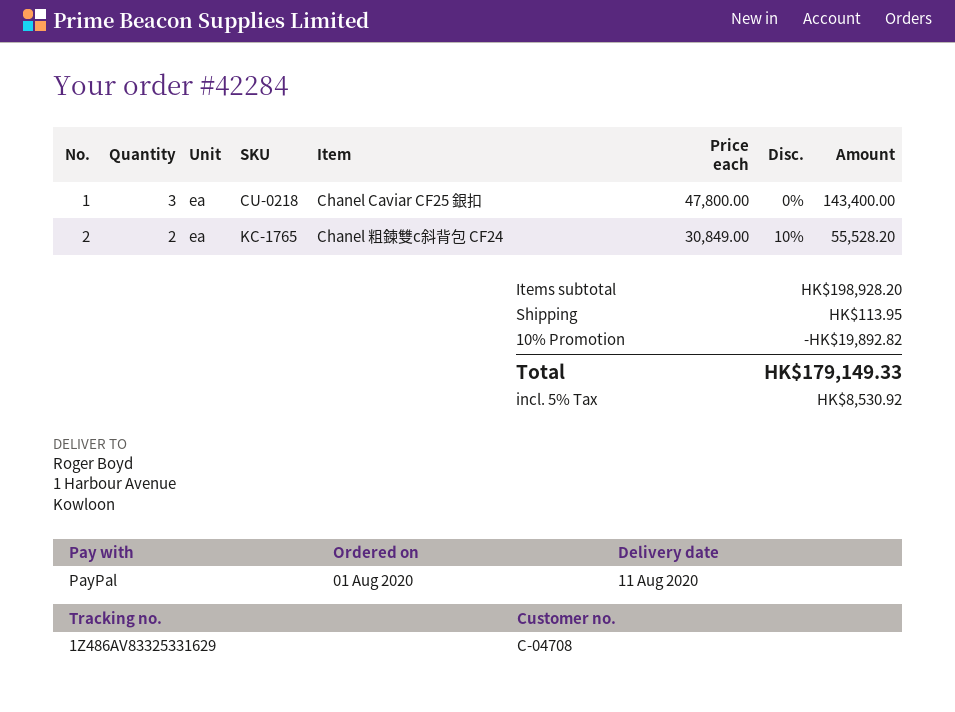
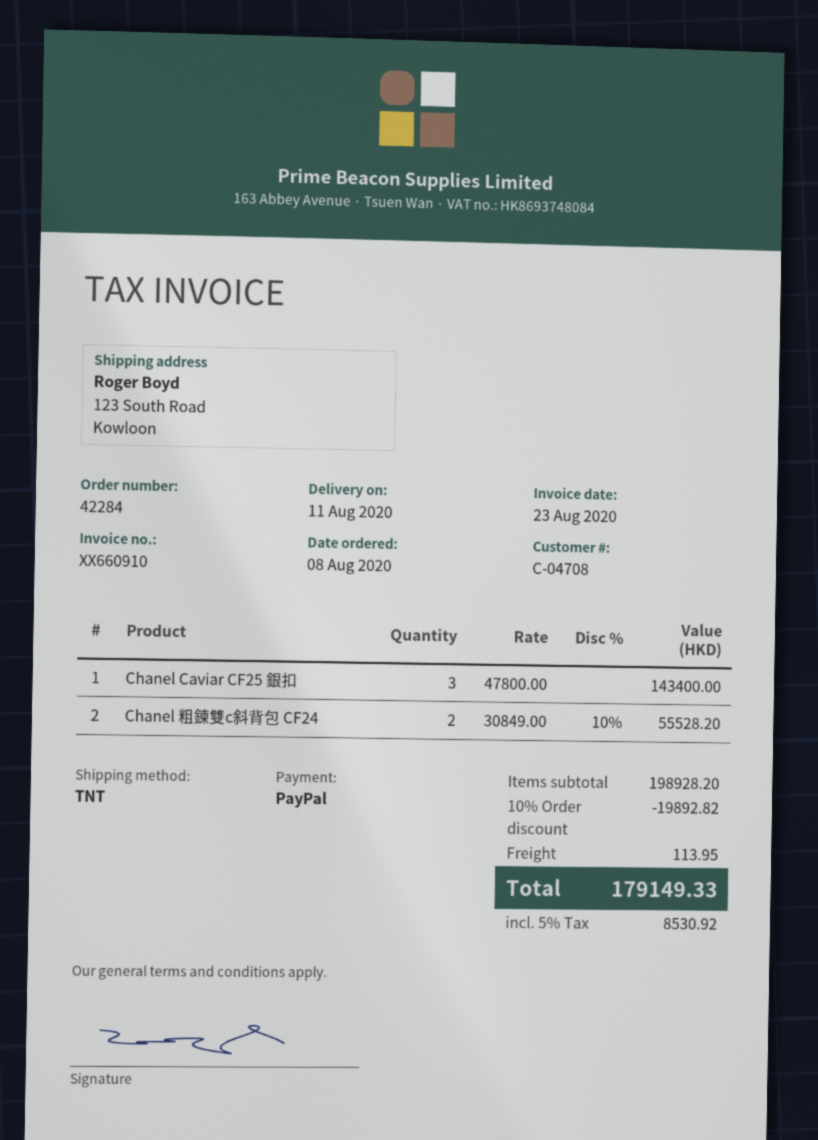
order date: 2020-08-01 -> 2020-08-08
ship to: 1 Harbour Avenue, Kowloon -> 123 South Road, Kowloon

